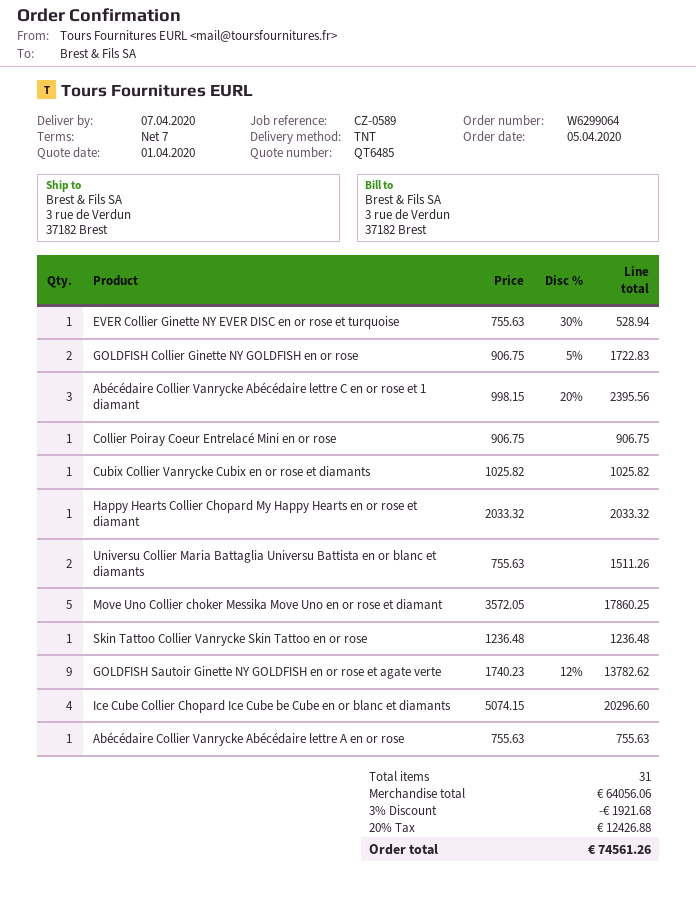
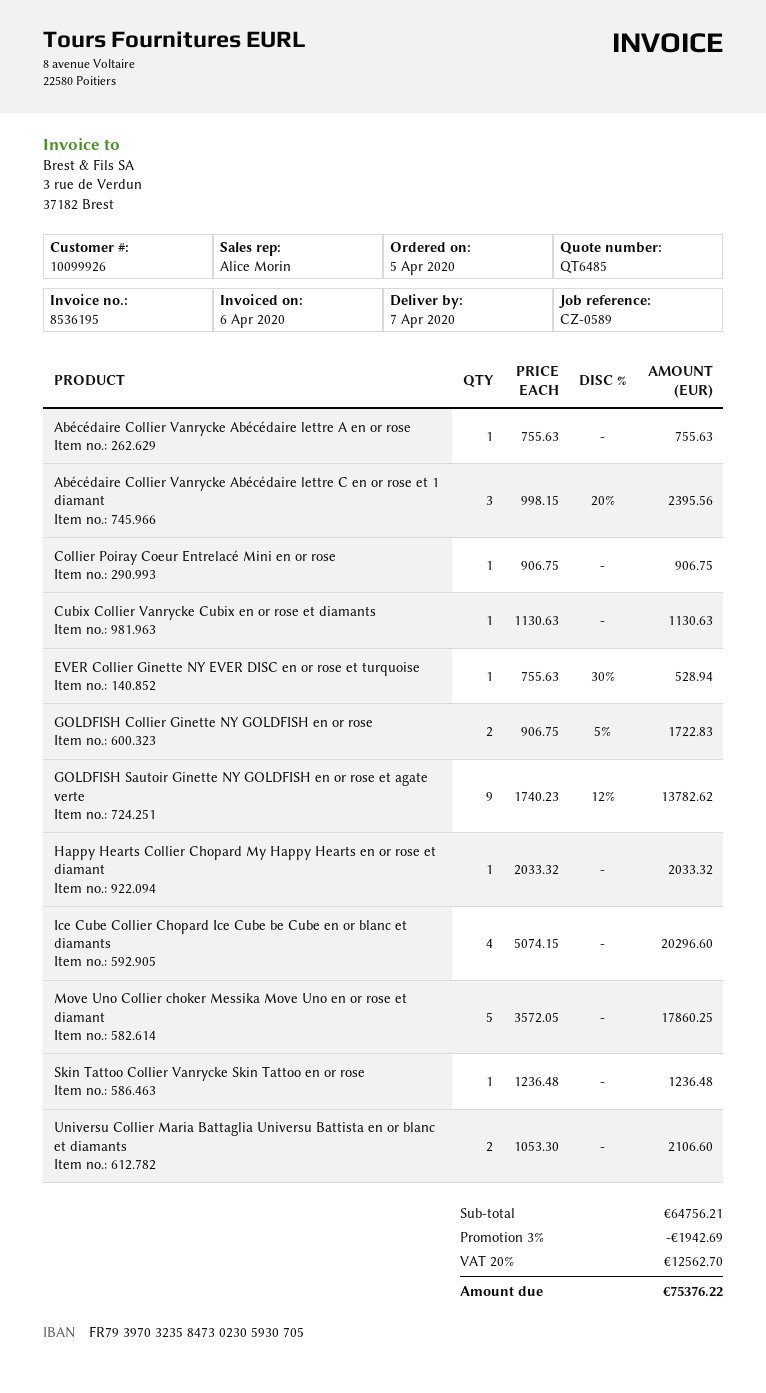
Cubix Collier Vanrycke Cubix en or rose et diamants: 1 x 1025.82 = 1025.82 -> 1 x 1130.63 = 1130.63
Universu Collier Maria Battaglia Universu Battista en or blanc et diamants: 2 x 755.63 = 1511.26 -> 2 x 1053.30 = 2106.60
subtotal: 64056.06 -> 64756.21
discount: 3% = 1921.68 -> 3% = 1942.69
tax: 20% = 12426.88 -> 20% = 12562.70
total: 74561.26 -> 75376.22

